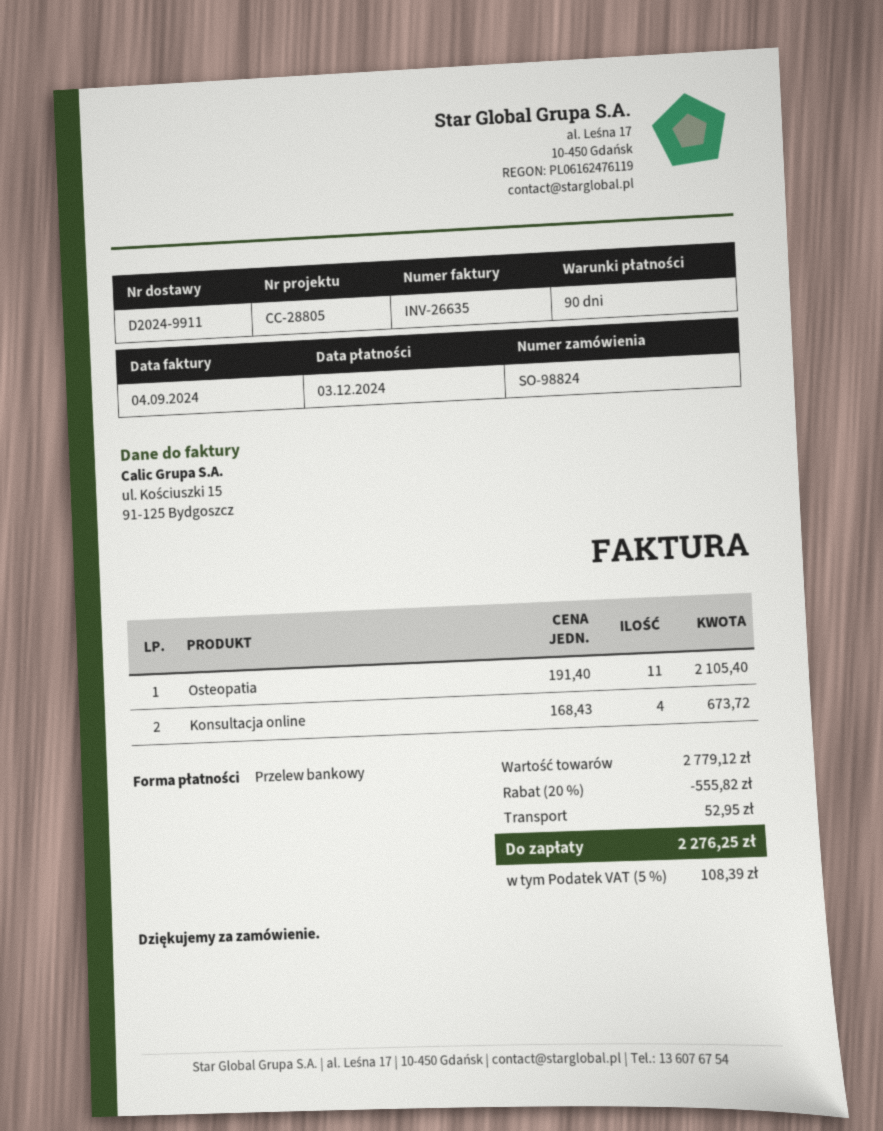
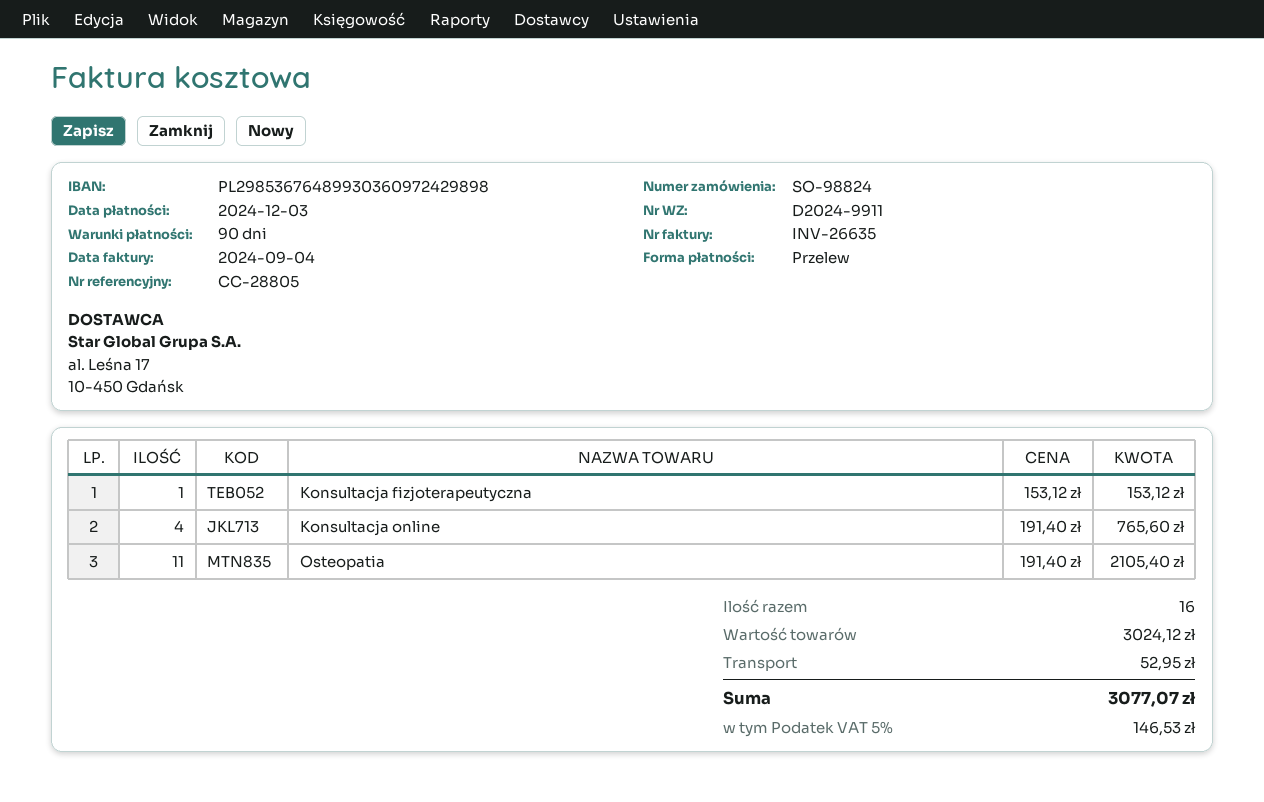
Konsultacja online: 4 x 168.43 = 673.72 -> 4 x 191.40 = 765.60
Konsultacja fizjoterapeutyczna: none -> 1 x 153.12 = 153.12
subtotal: 2779.12 -> 3024.12
discount: 20% = 555.82 -> none
tax: 5% = 108.39 -> 5% = 146.53
total: 2276.25 -> 3077.07

